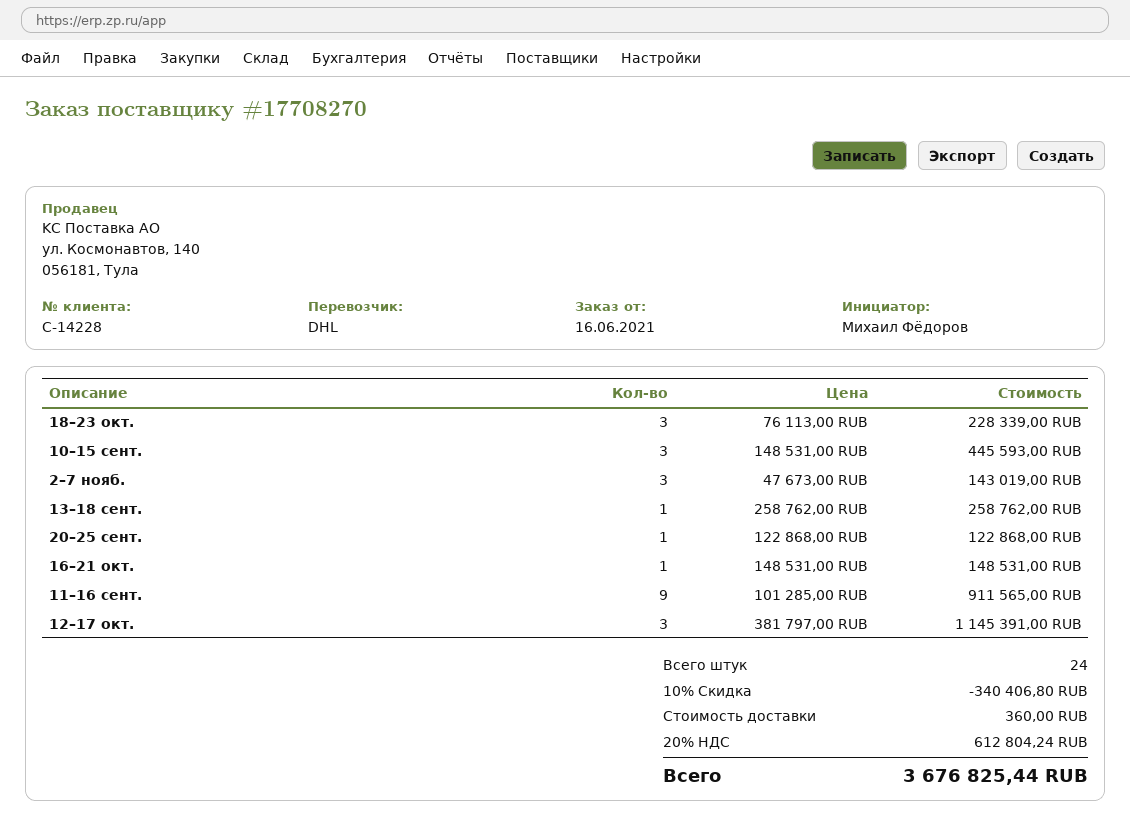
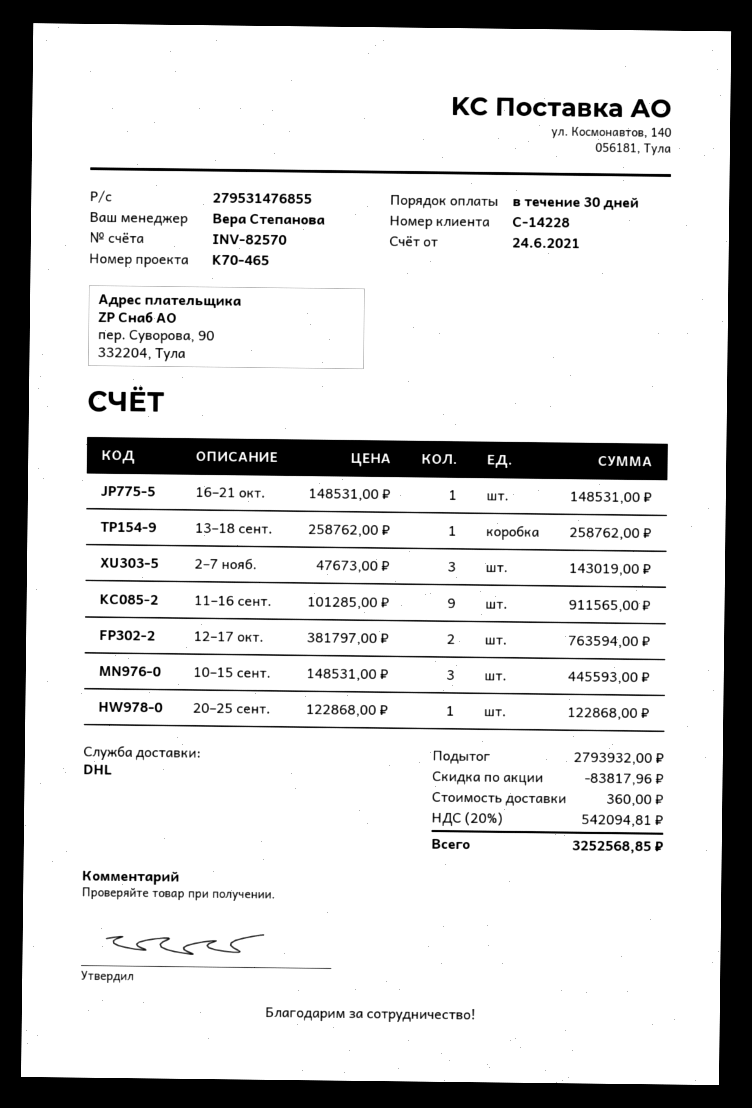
18–23 окт.: 3 x 76113.00 = 228339.00 -> none
12–17 окт.: 3 x 381797.00 = 1145391.00 -> 2 x 381797.00 = 763594.00
discount: 340406.80 -> 83817.96
tax: 20% = 612804.24 -> 20% = 542094.81
total: 3676825.44 -> 3252568.85

